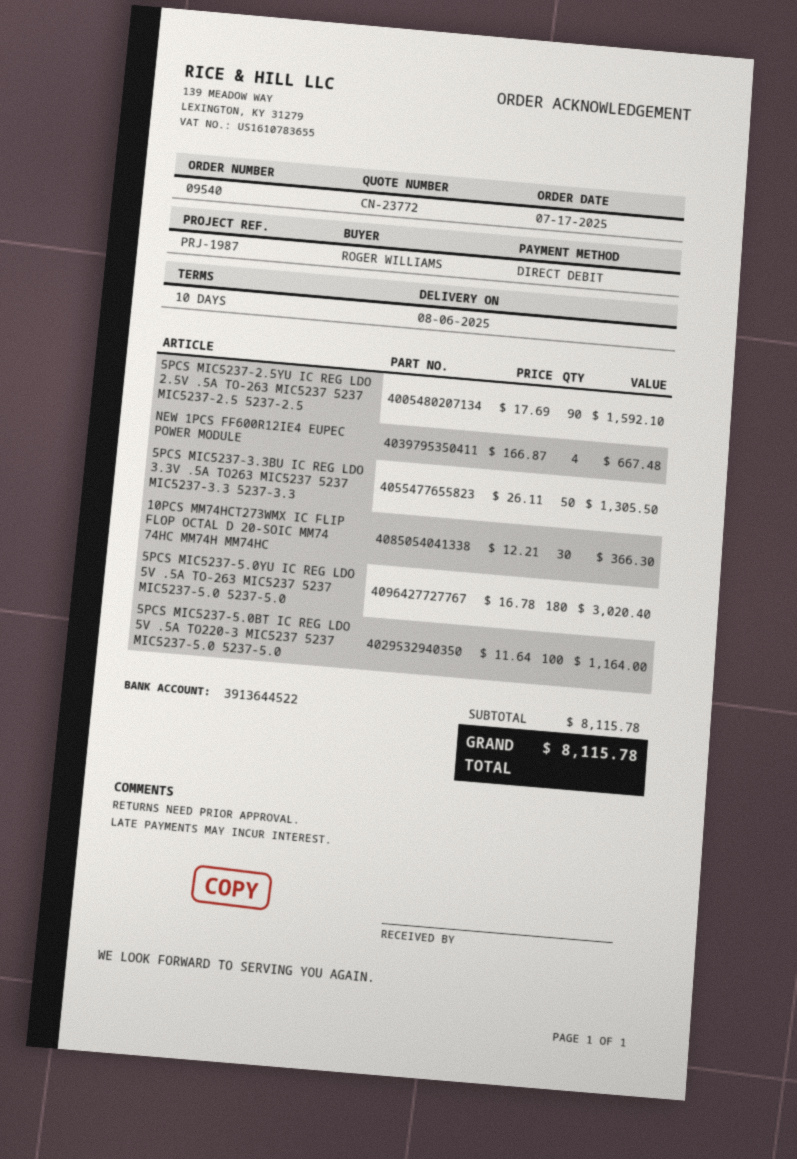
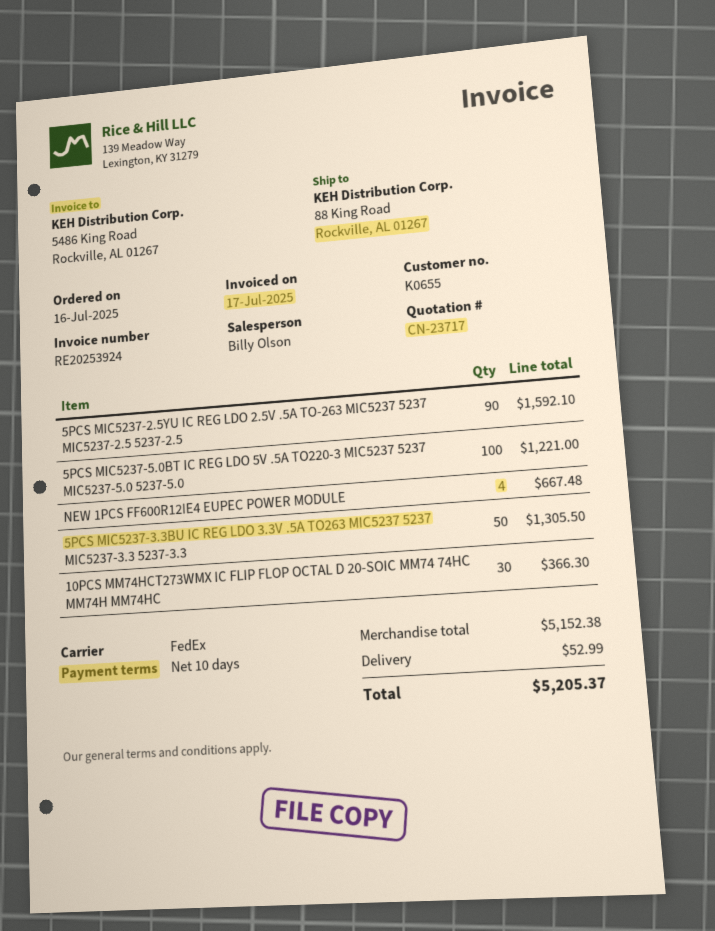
quote number: CN-23772 -> CN-23717
order date: 2025-07-17 -> 2025-07-16
5PCS MIC5237-5.0YU IC REG LDO 5V .5A TO-263 MIC5237 5237 MIC5237-5.0 5237-5.0: 180 for 3020.40 -> none
5PCS MIC5237-5.0BT IC REG LDO 5V .5A TO220-3 MIC5237 5237 MIC5237-5.0 5237-5.0: 100 for 1164.00 -> 100 for 1221.00
subtotal: 8115.78 -> 5152.38
shipping: none -> 52.99
total: 8115.78 -> 5205.37

